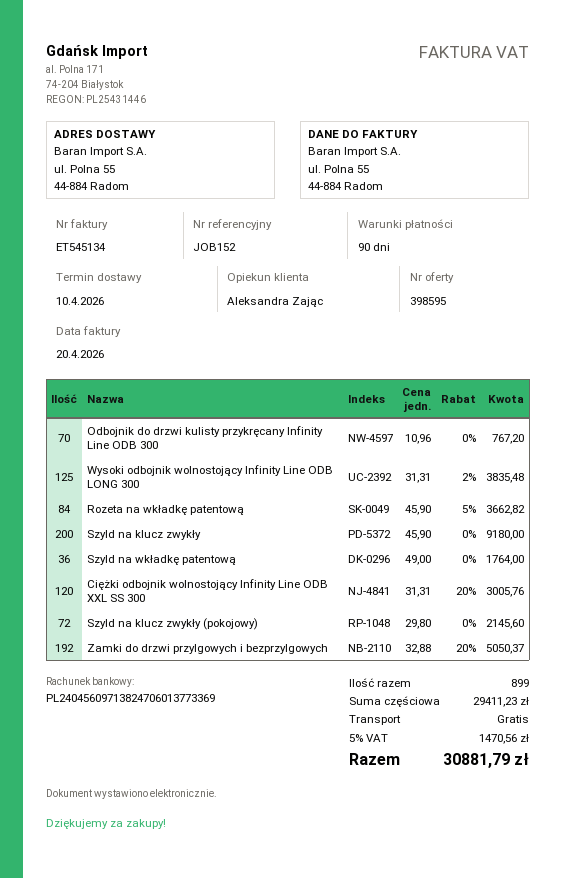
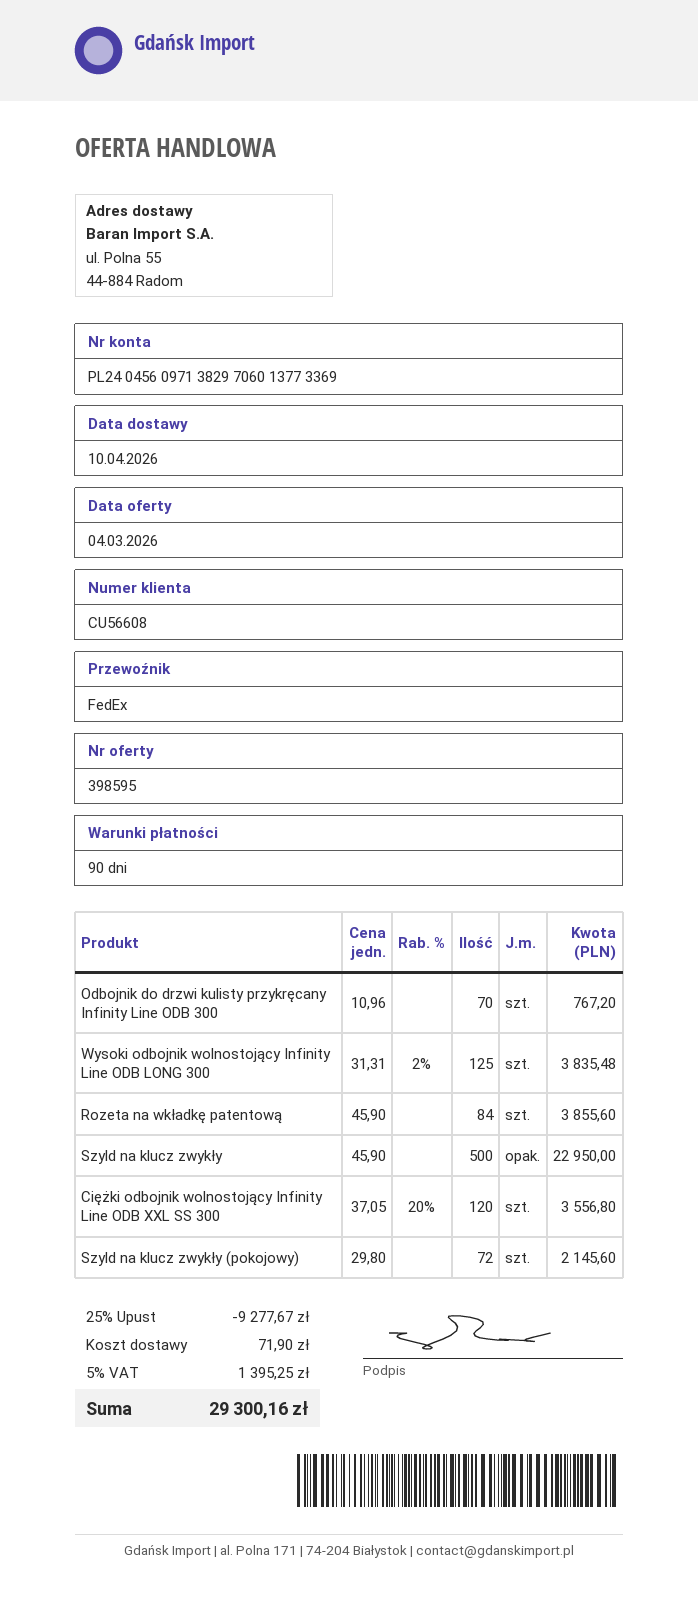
bank account: PL24045609713824706013773369 -> PL24045609713829706013773369
Rozeta na wkładkę patentową: 84 x 45.90 - 5% = 3662.82 -> 84 x 45.90 = 3855.60
Szyld na klucz zwykły: 200 x 45.90 = 9180.00 -> 500 x 45.90 = 22950.00
Szyld na wkładkę patentową: 36 x 49.00 = 1764.00 -> none
Ciężki odbojnik wolnostojący Infinity Line ODB XXL SS 300: 120 x 31.31 - 20% = 3005.76 -> 120 x 37.05 - 20% = 3556.80
Zamki do drzwi przylgowych i bezprzylgowych: 192 x 32.88 - 20% = 5050.37 -> none
discount: none -> 25% = 9277.67
shipping: 0.00 -> 71.90
tax: 5% = 1470.56 -> 5% = 1395.25
total: 30881.79 -> 29300.16

